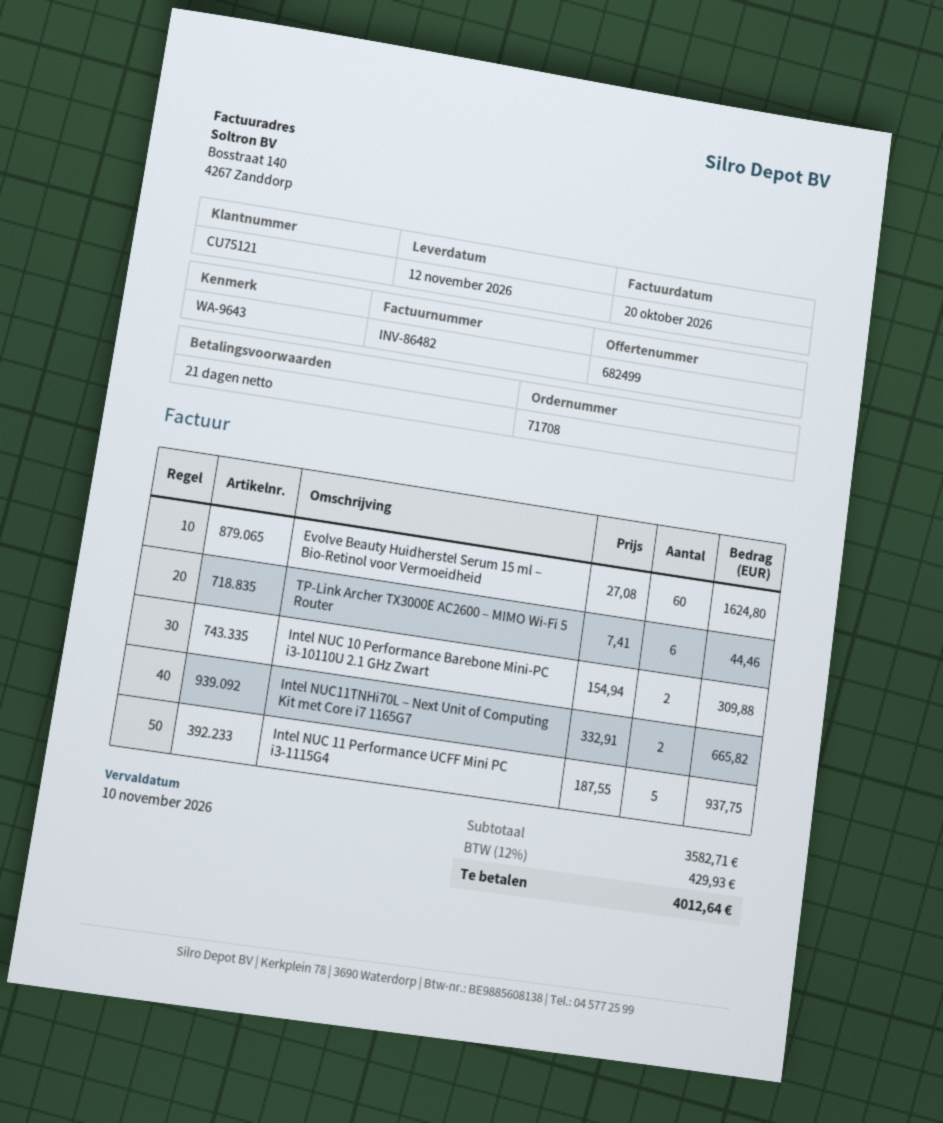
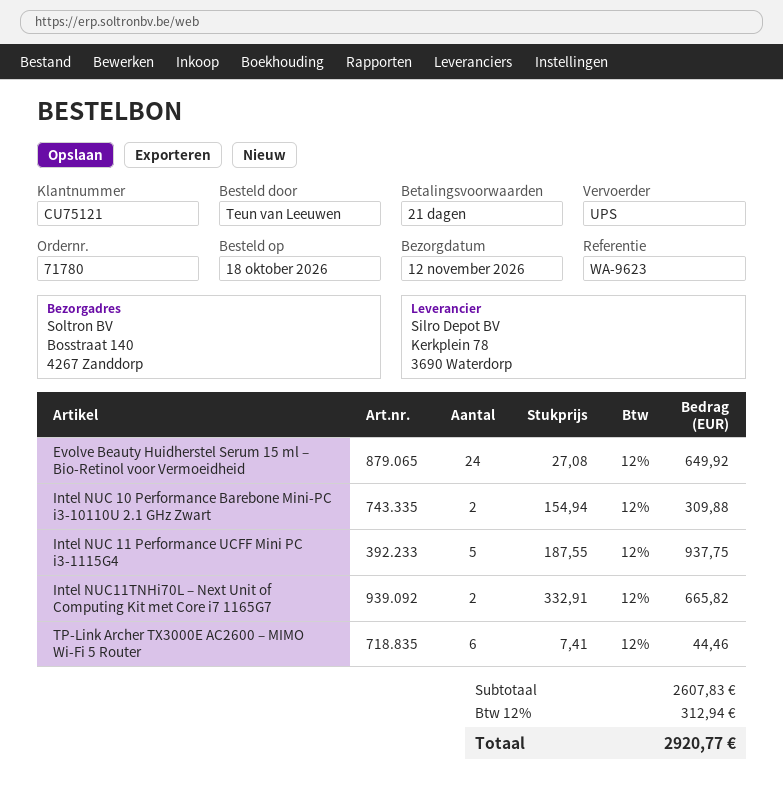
order number: 71708 -> 71780
reference: WA-9643 -> WA-9623
Evolve Beauty Huidherstel Serum 15 ml – Bio‑Retinol voor Vermoeidheid: 60 x 27.08 = 1624.80 -> 24 x 27.08 = 649.92
subtotal: 3582.71 -> 2607.83
tax: 12% = 429.93 -> 12% = 312.94
total: 4012.64 -> 2920.77

